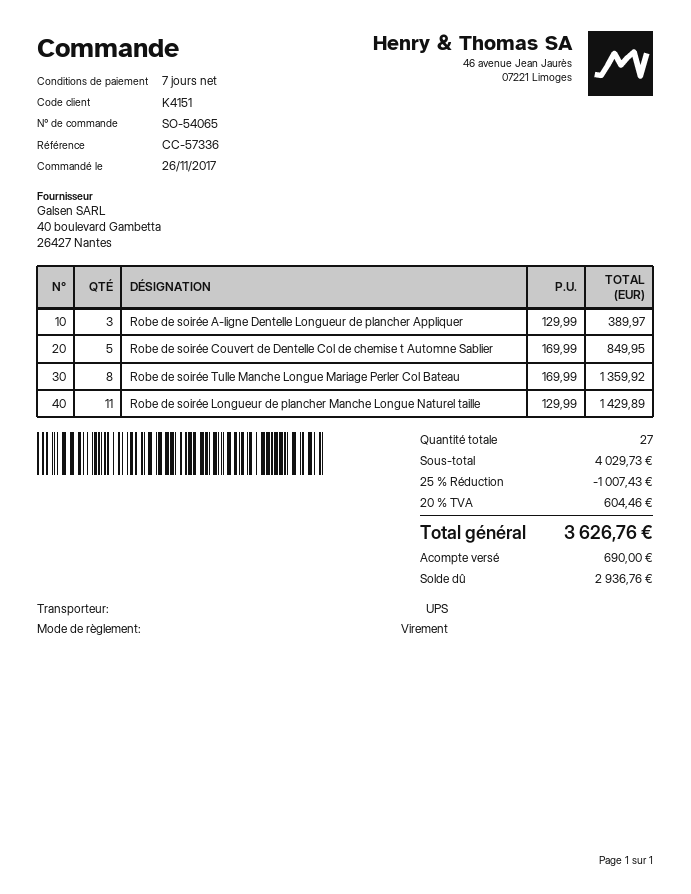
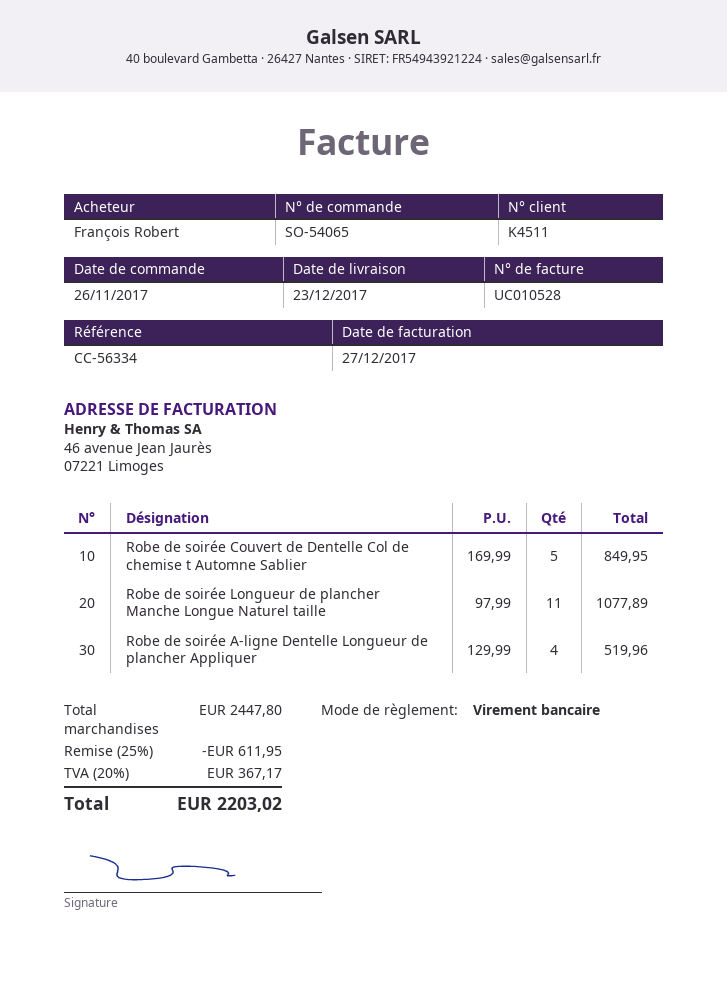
customer number: K4151 -> K4511
reference: CC-57336 -> CC-56334
Robe de soirée A-ligne Dentelle Longueur de plancher Appliquer: 3 x 129.99 = 389.97 -> 4 x 129.99 = 519.96
Robe de soirée Tulle Manche Longue Mariage Perler Col Bateau: 8 x 169.99 = 1359.92 -> none
Robe de soirée Longueur de plancher Manche Longue Naturel taille: 11 x 129.99 = 1429.89 -> 11 x 97.99 = 1077.89
subtotal: 4029.73 -> 2447.80
discount: 25% = 1007.43 -> 25% = 611.95
tax: 20% = 604.46 -> 20% = 367.17
total: 3626.76 -> 2203.02

